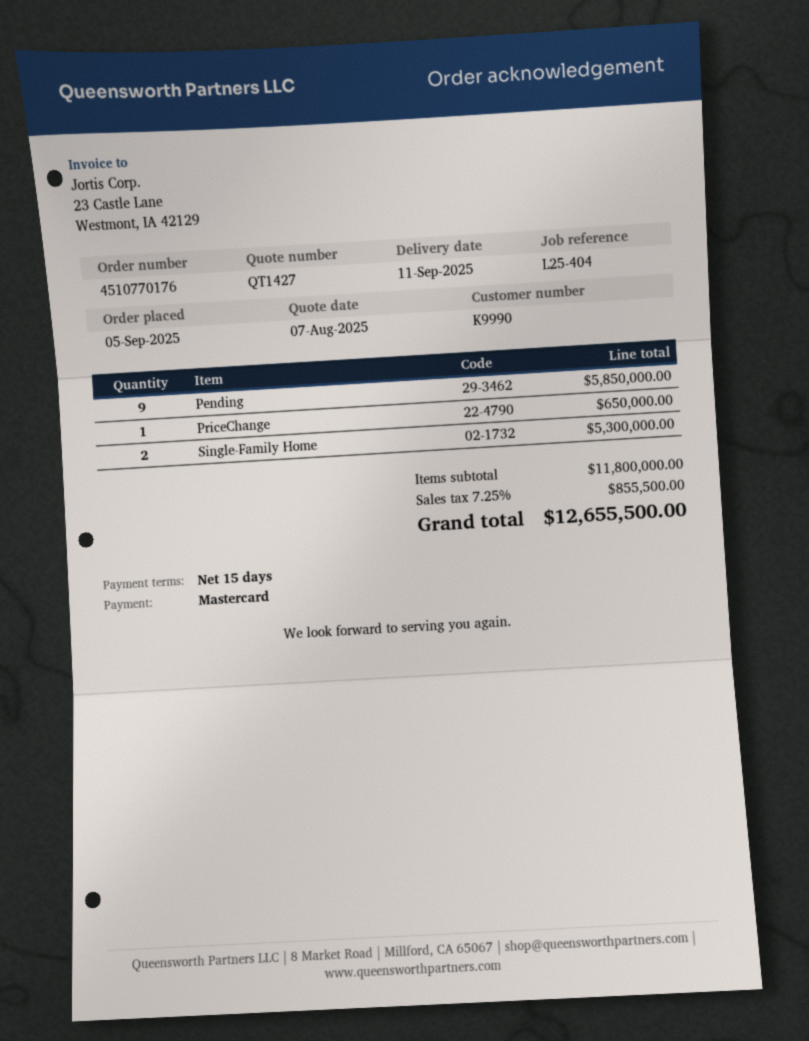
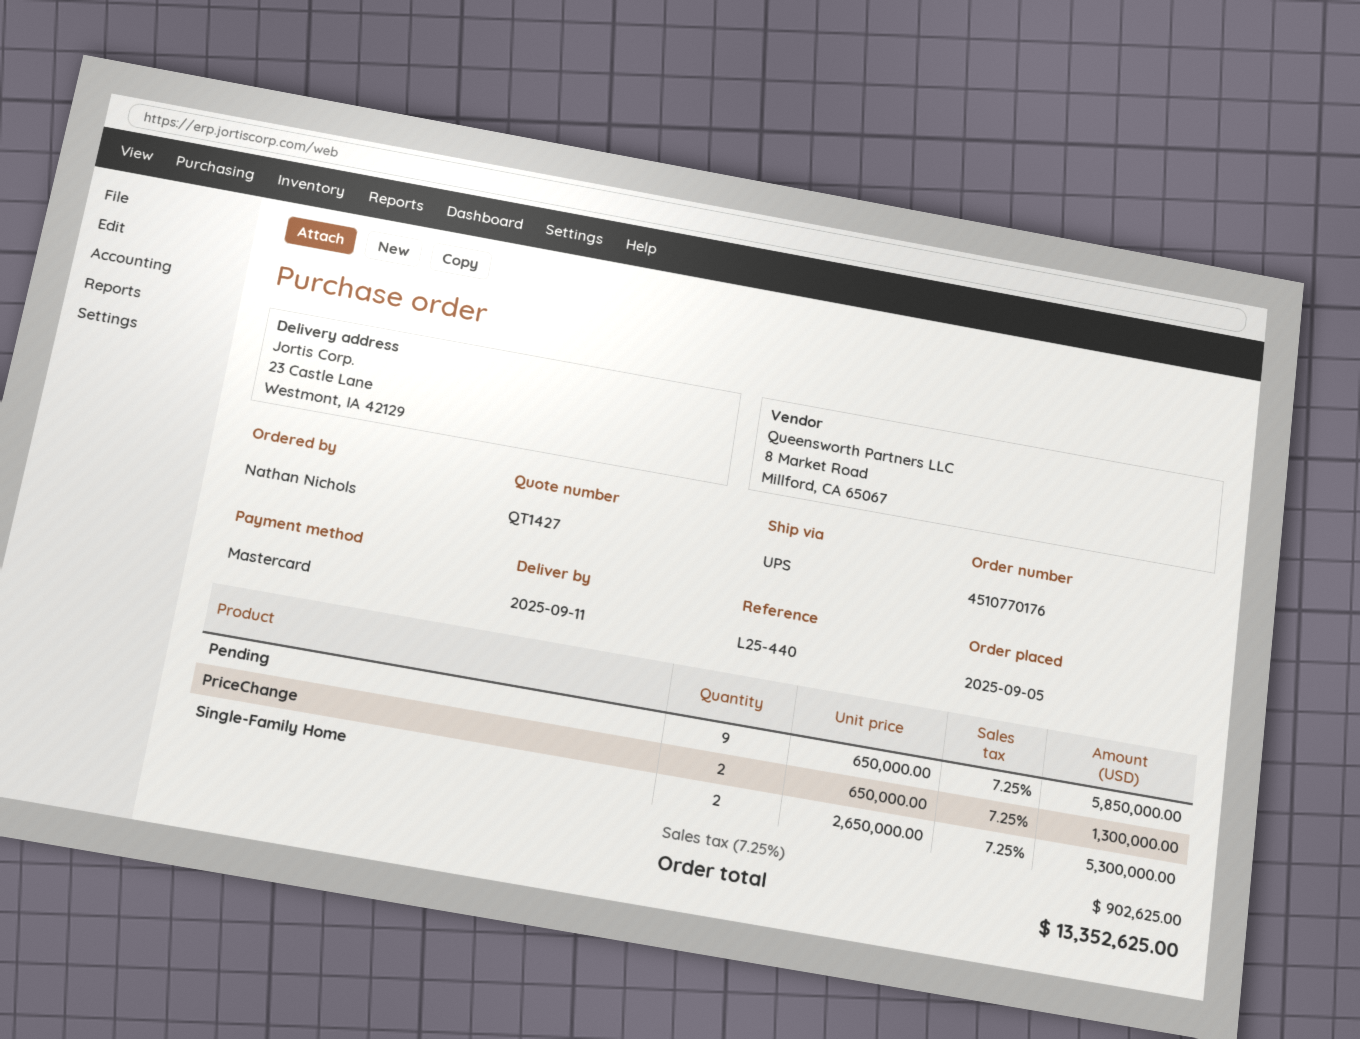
reference: L25-404 -> L25-440
PriceChange: 1 for 650000.00 -> 2 for 1300000.00
tax: 7.25% = 855500.00 -> 7.25% = 902625.00
total: 12655500.00 -> 13352625.00

